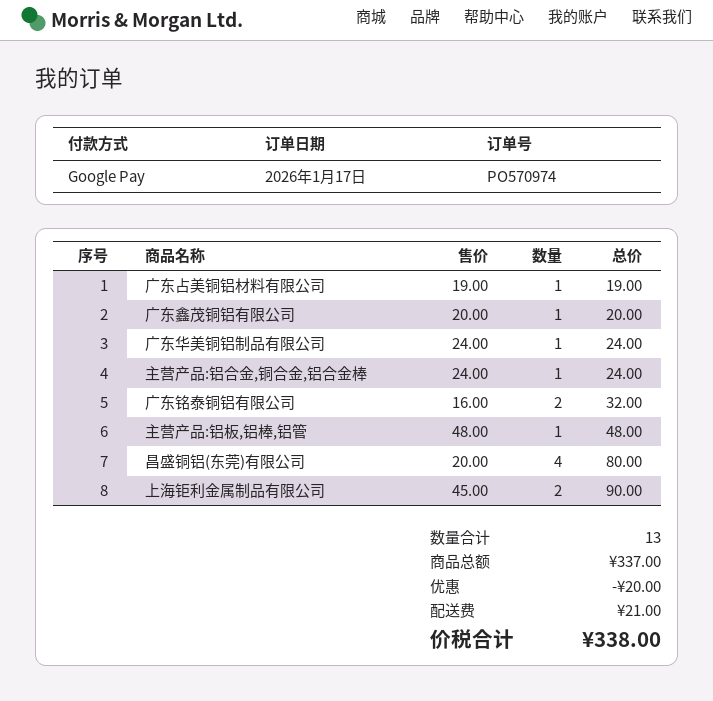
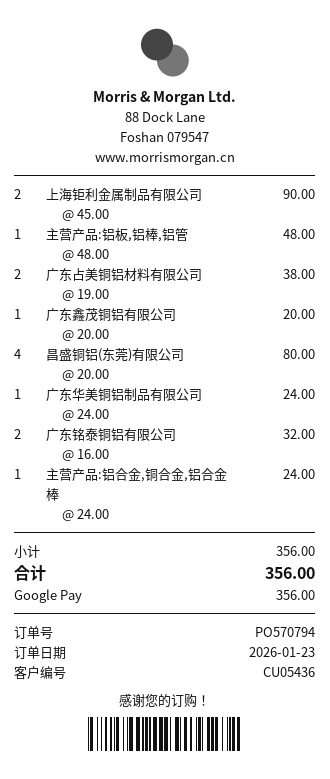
order number: PO570974 -> PO570794
order date: 2026-01-17 -> 2026-01-23
广东占美铜铝材料有限公司: 1 x 19.00 = 19.00 -> 2 x 19.00 = 38.00
subtotal: 337.00 -> 356.00
discount: 20.00 -> none
shipping: 21.00 -> none
total: 338.00 -> 356.00

